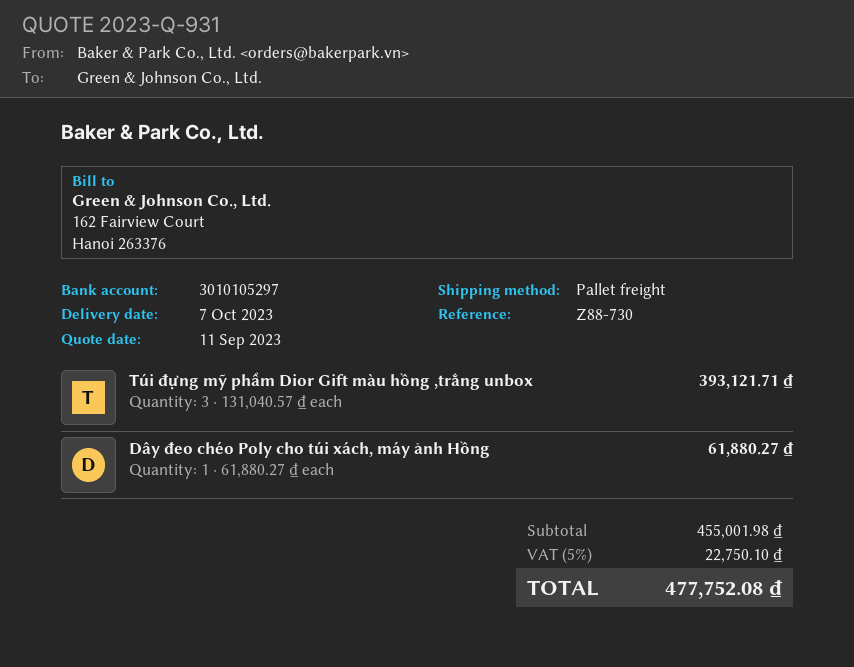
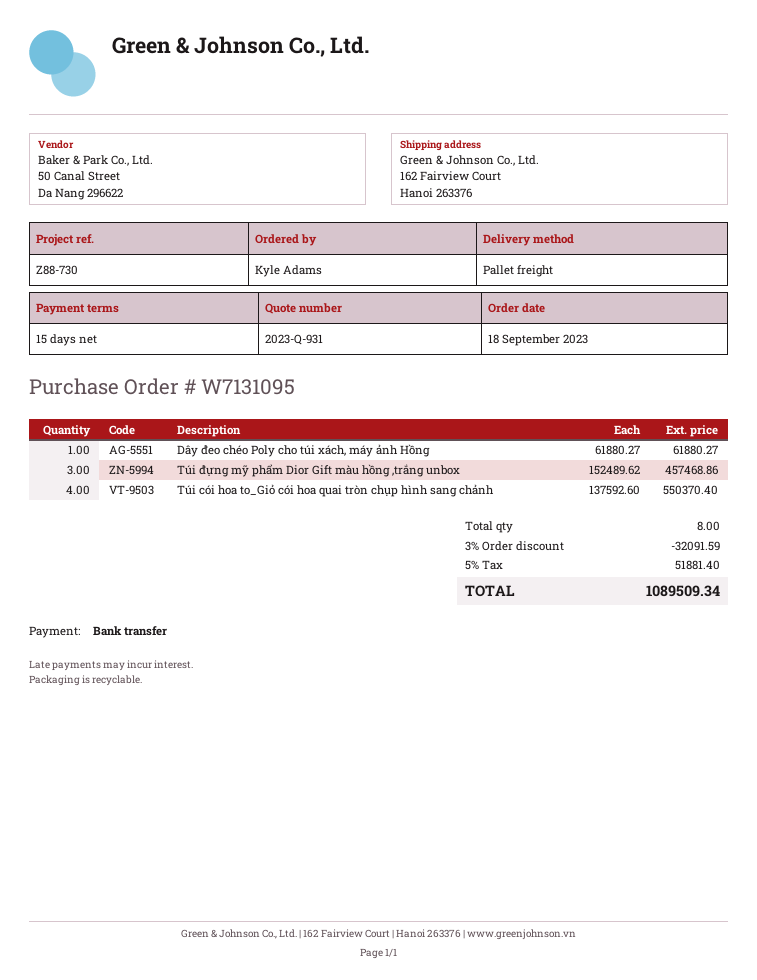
Túi đựng mỹ phẩm Dior Gift màu hồng ,trắng unbox: 3 x 131040.57 = 393121.71 -> 3 x 152489.62 = 457468.86
Túi cói hoa to_Giỏ cói hoa quai tròn chụp hình sang chảnh: none -> 4 x 137592.60 = 550370.40
discount: none -> 3% = 32091.59
tax: 5% = 22750.10 -> 5% = 51881.40
total: 477752.08 -> 1089509.34

